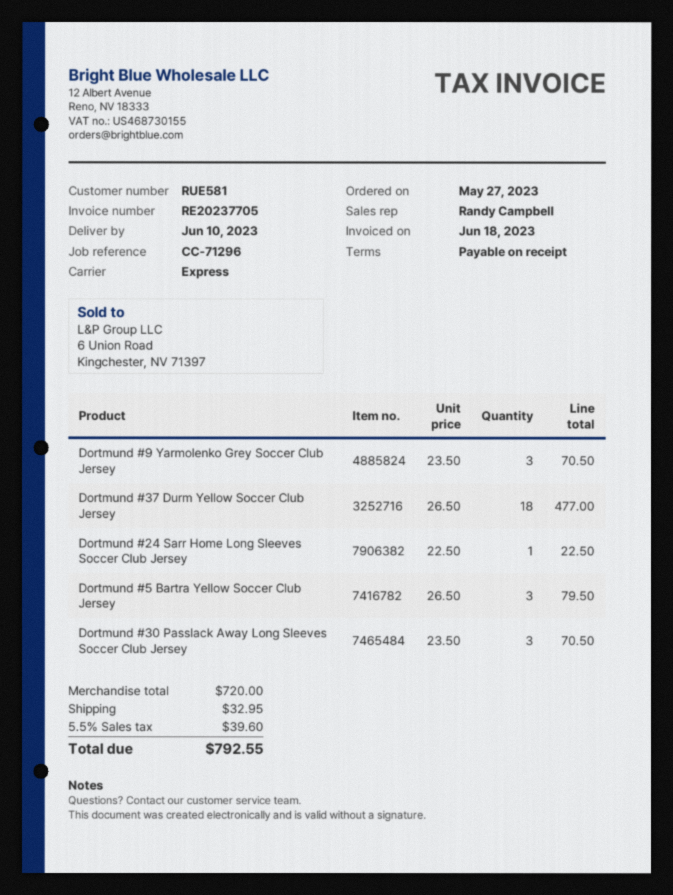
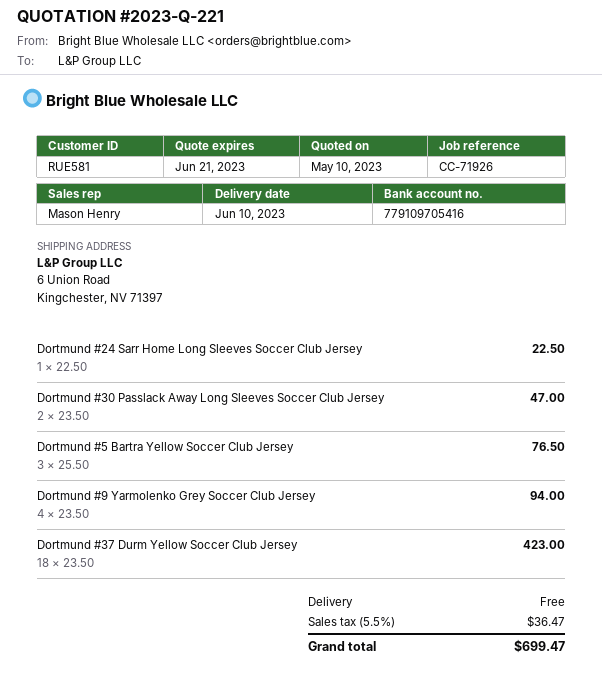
reference: CC-71296 -> CC-71926
sales rep: Randy Campbell -> Mason Henry
Dortmund #9 Yarmolenko Grey Soccer Club Jersey: 3 x 23.50 = 70.50 -> 4 x 23.50 = 94.00
Dortmund #37 Durm Yellow Soccer Club Jersey: 18 x 26.50 = 477.00 -> 18 x 23.50 = 423.00
Dortmund #5 Bartra Yellow Soccer Club Jersey: 3 x 26.50 = 79.50 -> 3 x 25.50 = 76.50
Dortmund #30 Passlack Away Long Sleeves Soccer Club Jersey: 3 x 23.50 = 70.50 -> 2 x 23.50 = 47.00
shipping: 32.95 -> 0.00
tax: 5.5% = 39.60 -> 5.5% = 36.47
total: 792.55 -> 699.47

